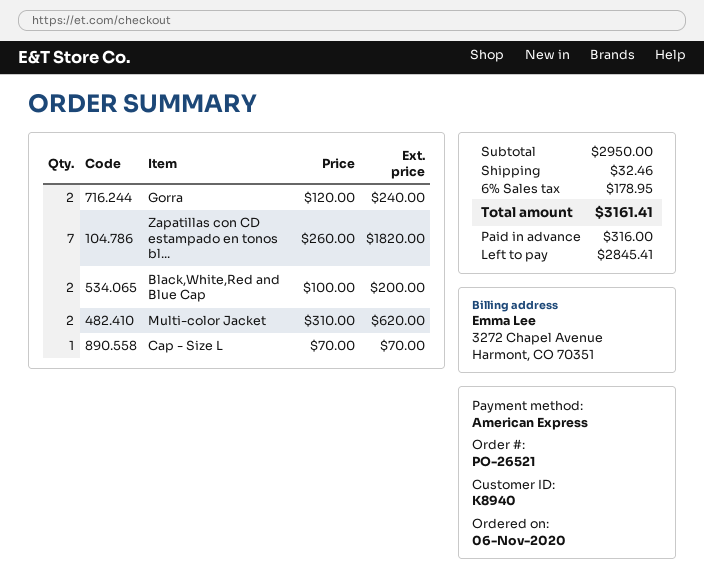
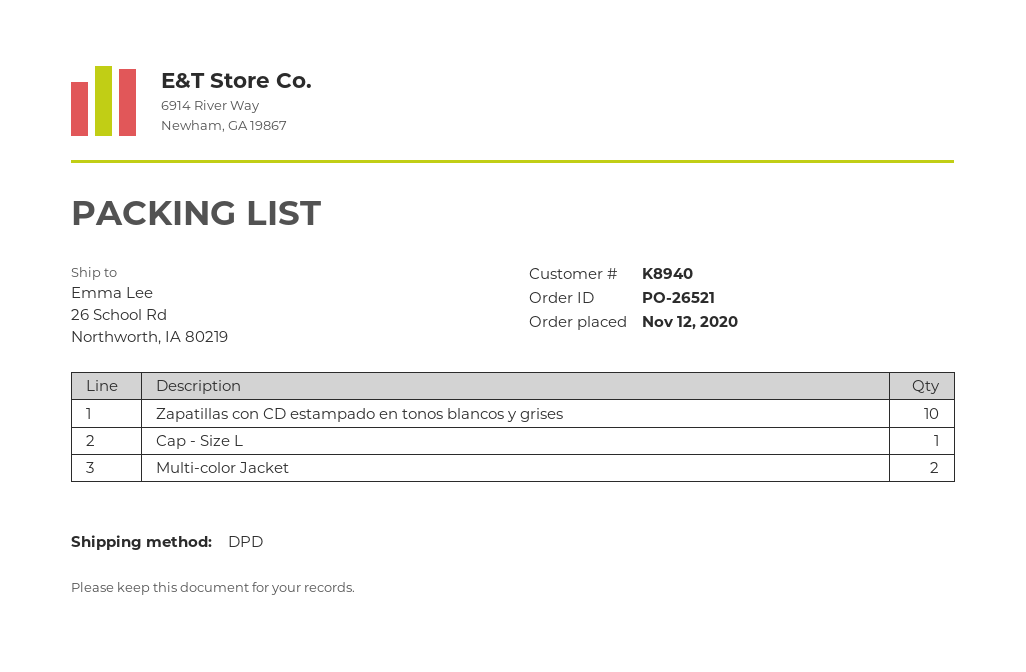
order date: 2020-11-06 -> 2020-11-12
Gorra: 2 -> none
Zapatillas con CD estampado en tonos bl...: 7 -> 10
Black,White,Red and Blue Cap: 2 -> none

